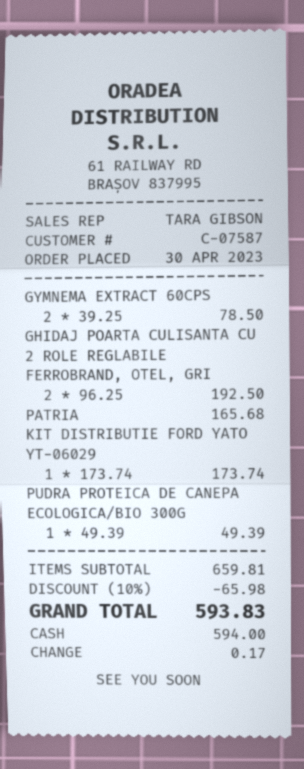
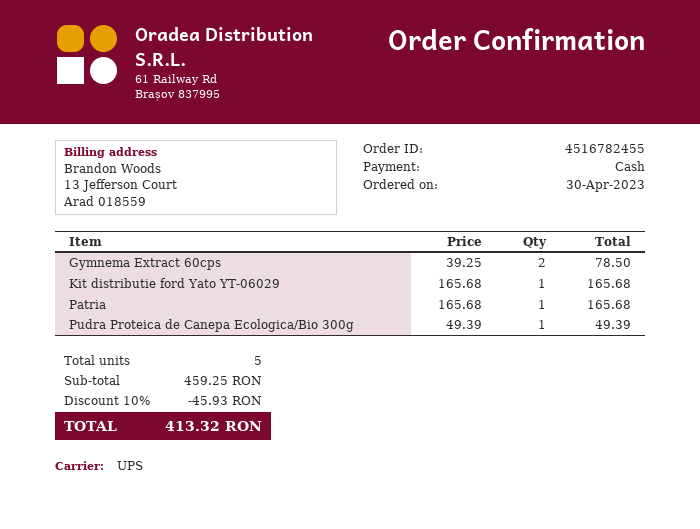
GHIDAJ POARTA CULISANTA CU 2 ROLE REGLABILE FERROBRAND, OTEL, GRI: 2 x 96.25 = 192.50 -> none
KIT DISTRIBUTIE FORD YATO YT-06029: 1 x 173.74 = 173.74 -> 1 x 165.68 = 165.68
subtotal: 659.81 -> 459.25
discount: 10% = 65.98 -> 10% = 45.93
total: 593.83 -> 413.32

